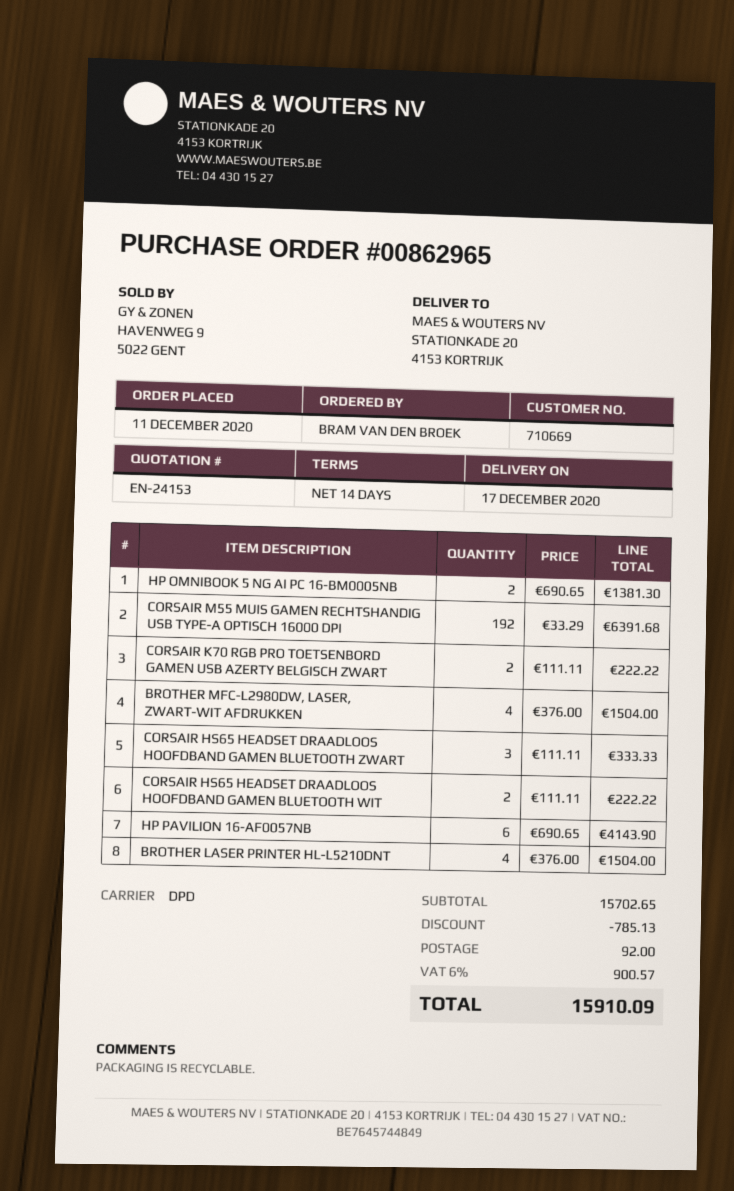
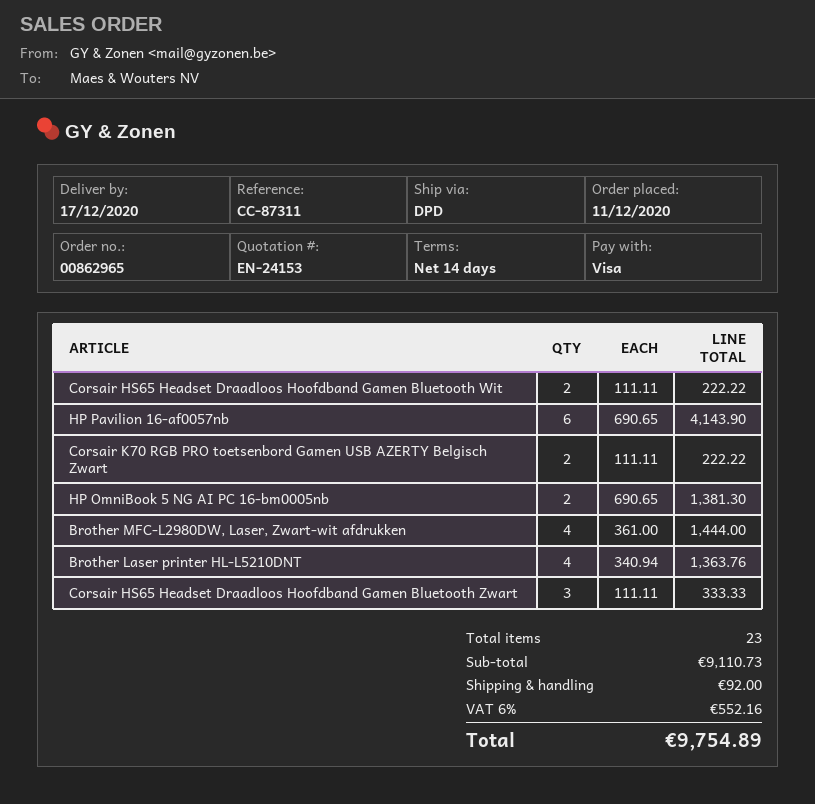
CORSAIR M55 MUIS GAMEN RECHTSHANDIG USB TYPE-A OPTISCH 16000 DPI: 192 x 33.29 = 6391.68 -> none
BROTHER MFC-L2980DW, LASER, ZWART-WIT AFDRUKKEN: 4 x 376.00 = 1504.00 -> 4 x 361.00 = 1444.00
BROTHER LASER PRINTER HL-L5210DNT: 4 x 376.00 = 1504.00 -> 4 x 340.94 = 1363.76
subtotal: 15702.65 -> 9110.73
discount: 785.13 -> none
tax: 6% = 900.57 -> 6% = 552.16
total: 15910.09 -> 9754.89

